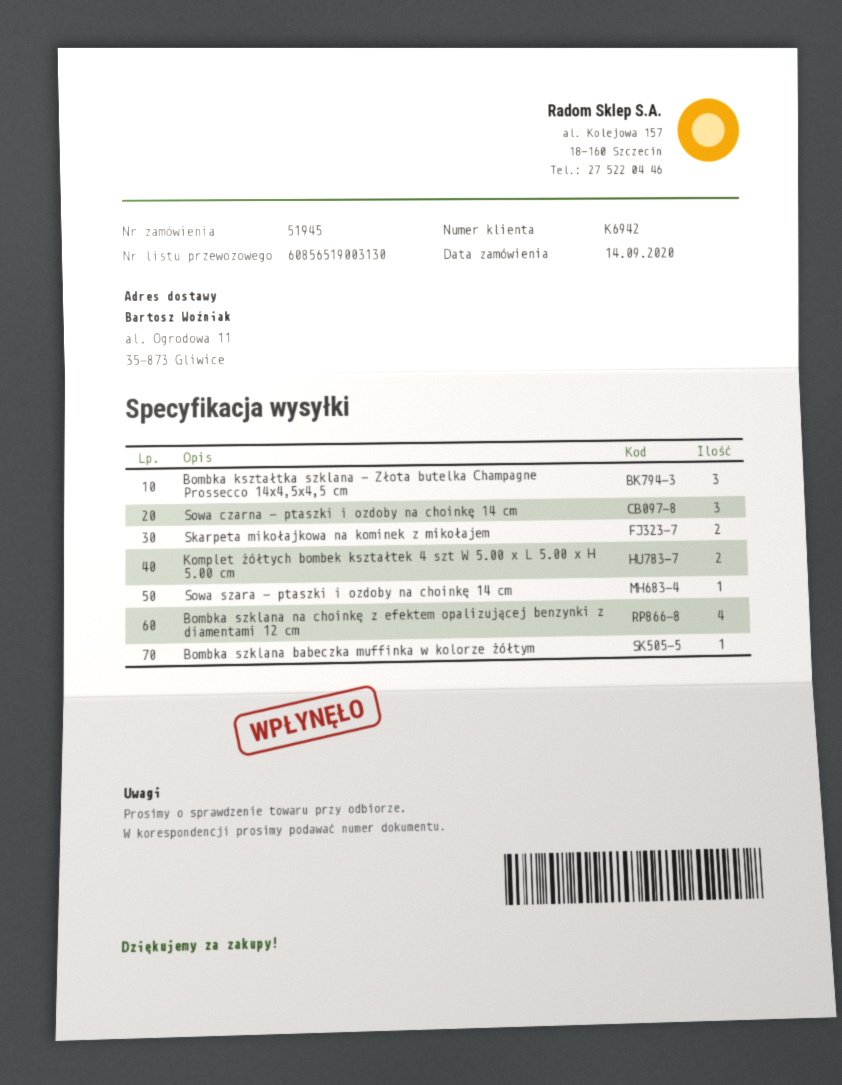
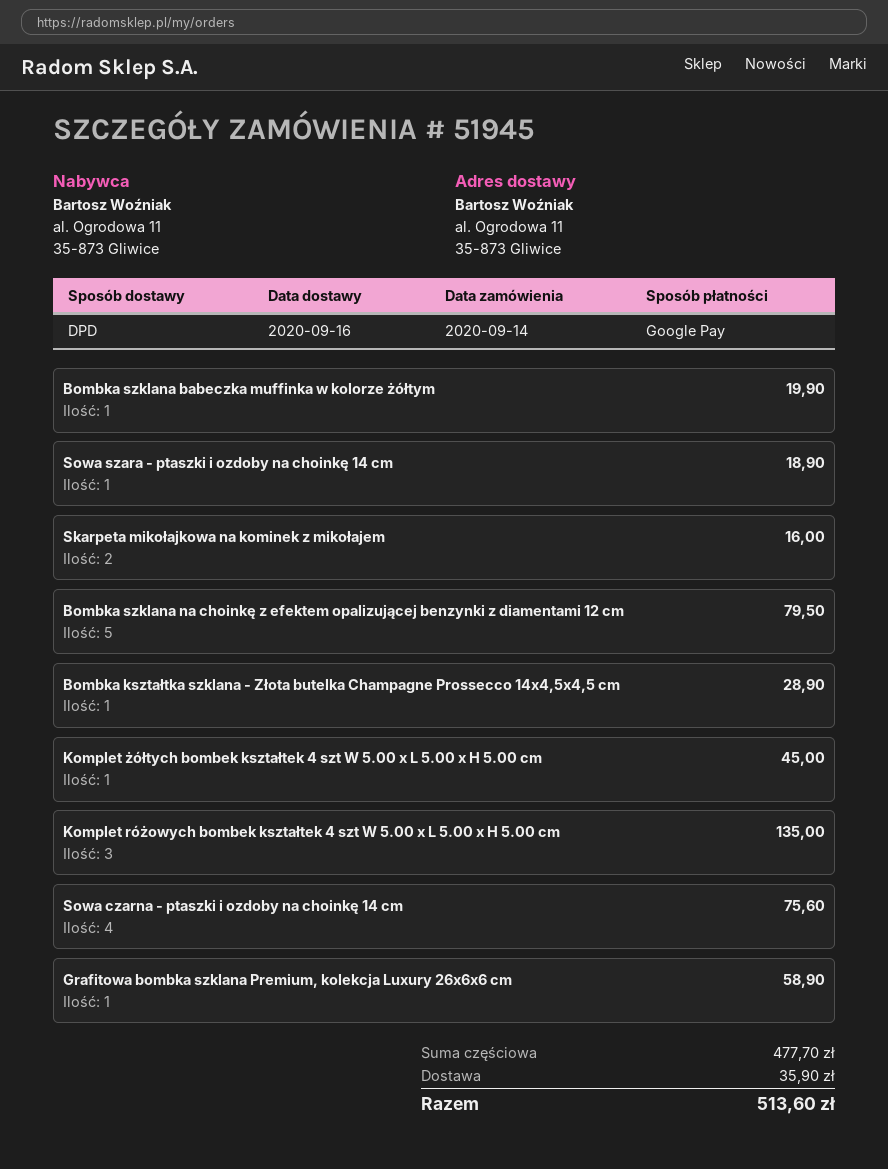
Bombka kształtka szklana - Złota butelka Champagne Prossecco 14x4,5x4,5 cm: 3 -> 1
Sowa czarna - ptaszki i ozdoby na choinkę 14 cm: 3 -> 4
Komplet żółtych bombek kształtek 4 szt W 5.00 x L 5.00 x H 5.00 cm: 2 -> 1
Bombka szklana na choinkę z efektem opalizującej benzynki z diamentami 12 cm: 4 -> 5
Komplet różowych bombek kształtek 4 szt W 5.00 x L 5.00 x H 5.00 cm: none -> 3
Grafitowa bombka szklana Premium, kolekcja Luxury 26x6x6 cm: none -> 1

